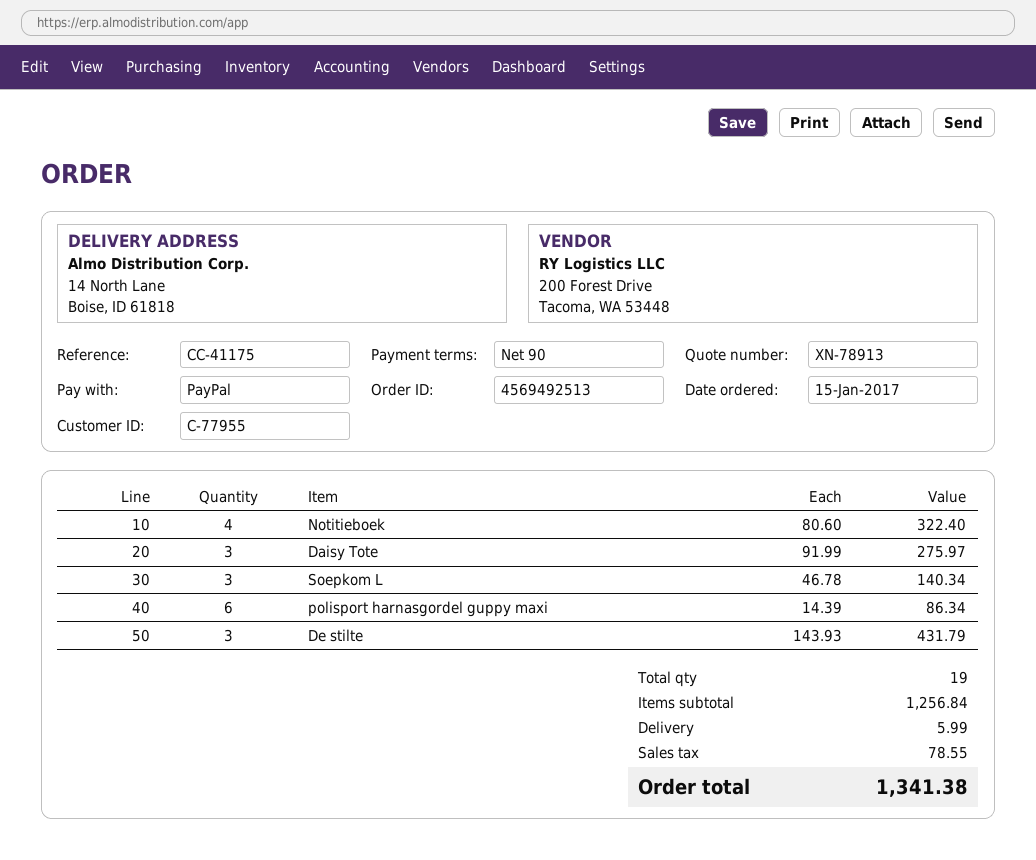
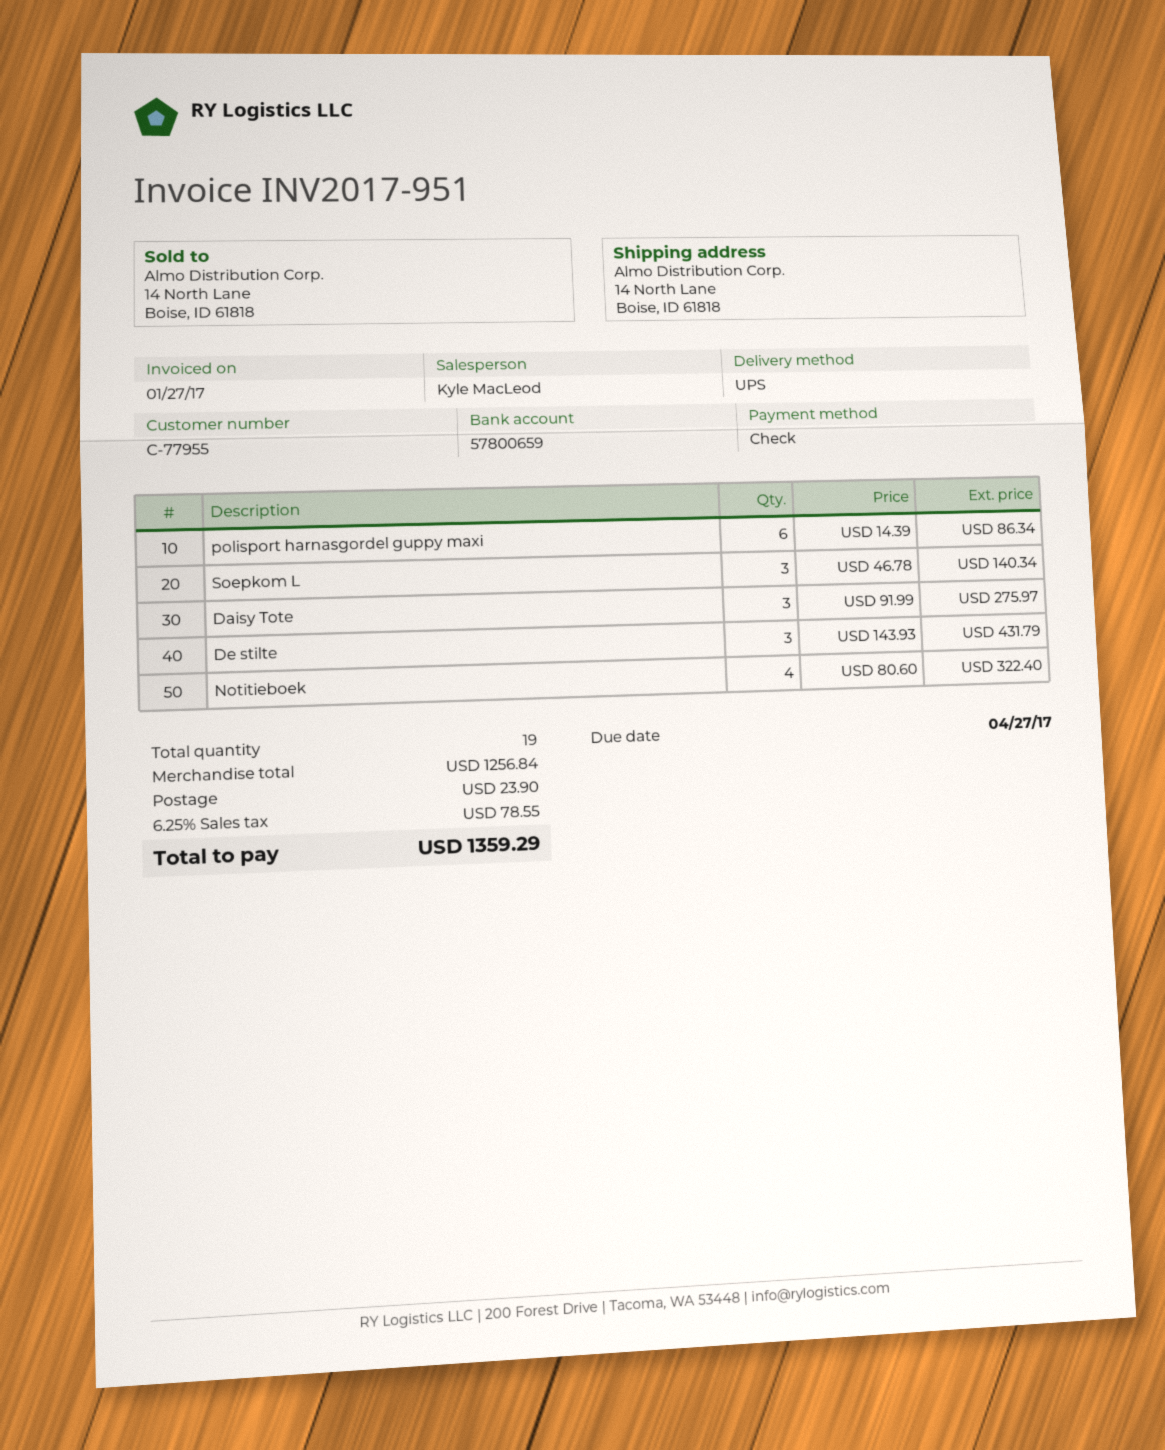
payment method: PayPal -> cheque
shipping: 5.99 -> 23.90
total: 1341.38 -> 1359.29

